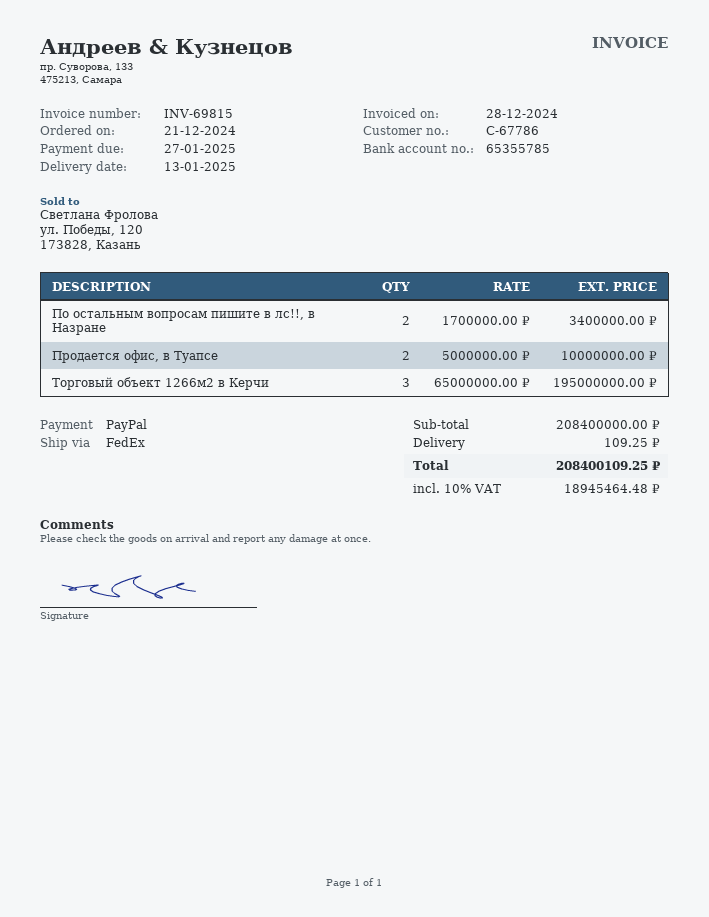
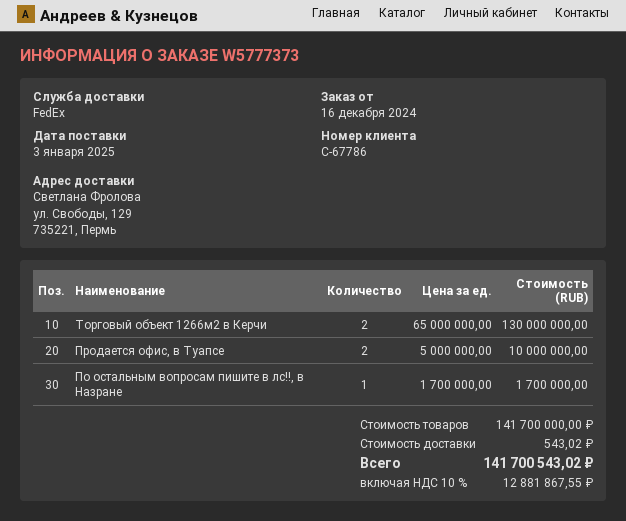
order date: 2024-12-21 -> 2024-12-16
delivery date: 2025-01-13 -> 2025-01-03
По остальным вопросам пишите в лс!!, в Назране: 2 x 1700000.00 = 3400000.00 -> 1 x 1700000.00 = 1700000.00
Торговый объект 1266м2 в Керчи: 3 x 65000000.00 = 195000000.00 -> 2 x 65000000.00 = 130000000.00
subtotal: 208400000.00 -> 141700000.00
shipping: 109.25 -> 543.02
tax: 10% = 18945464.48 -> 10% = 12881867.55
total: 208400109.25 -> 141700543.02

